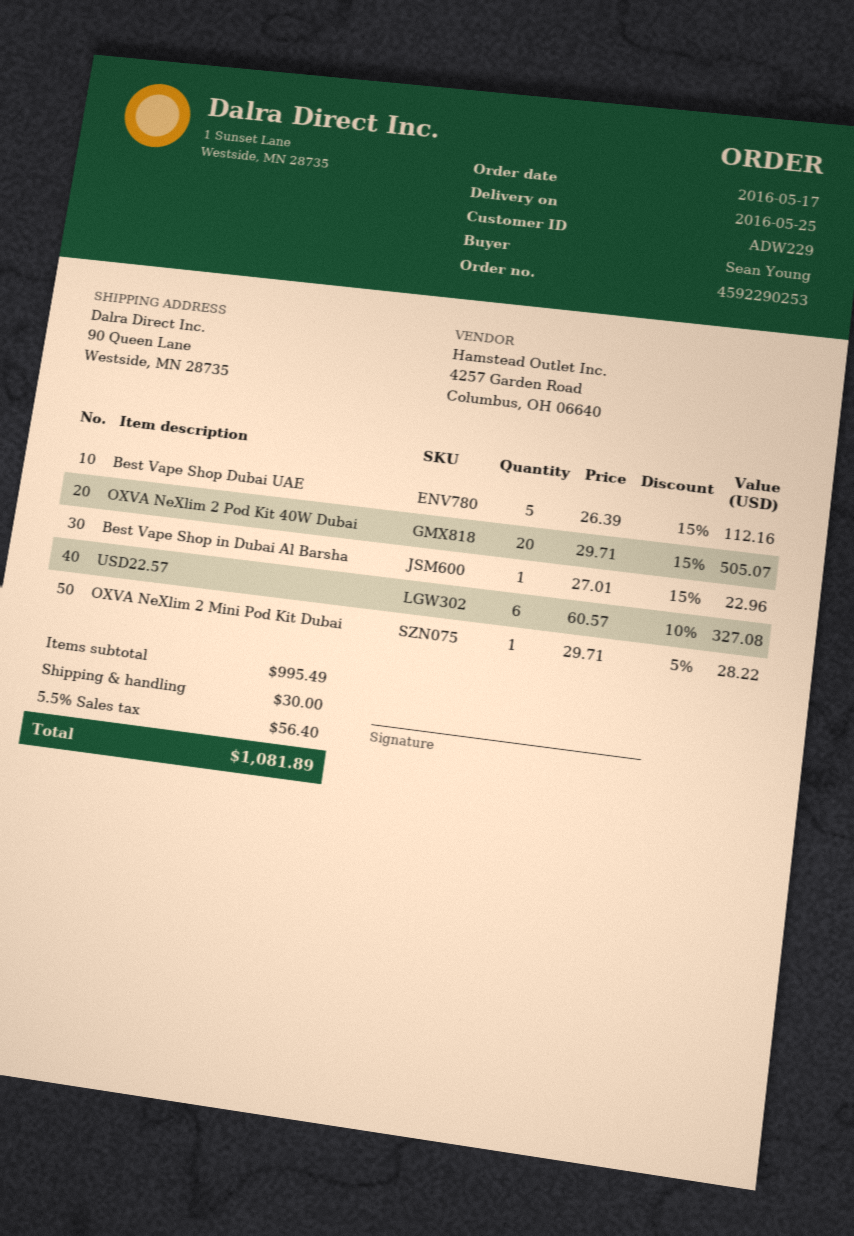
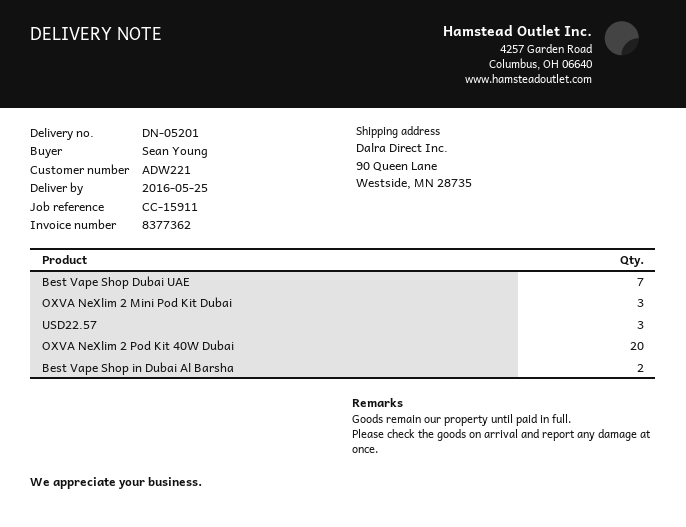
customer number: ADW229 -> ADW221
Best Vape Shop Dubai UAE: 5 -> 7
Best Vape Shop in Dubai Al Barsha: 1 -> 2
USD22.57: 6 -> 3
OXVA NeXlim 2 Mini Pod Kit Dubai: 1 -> 3

